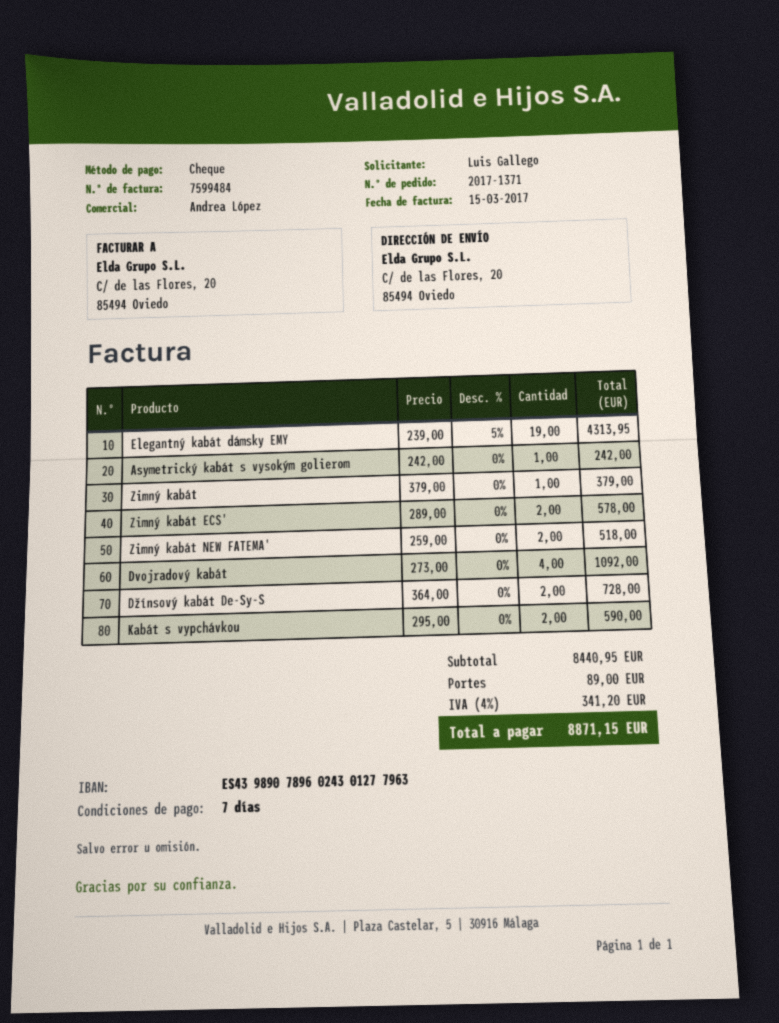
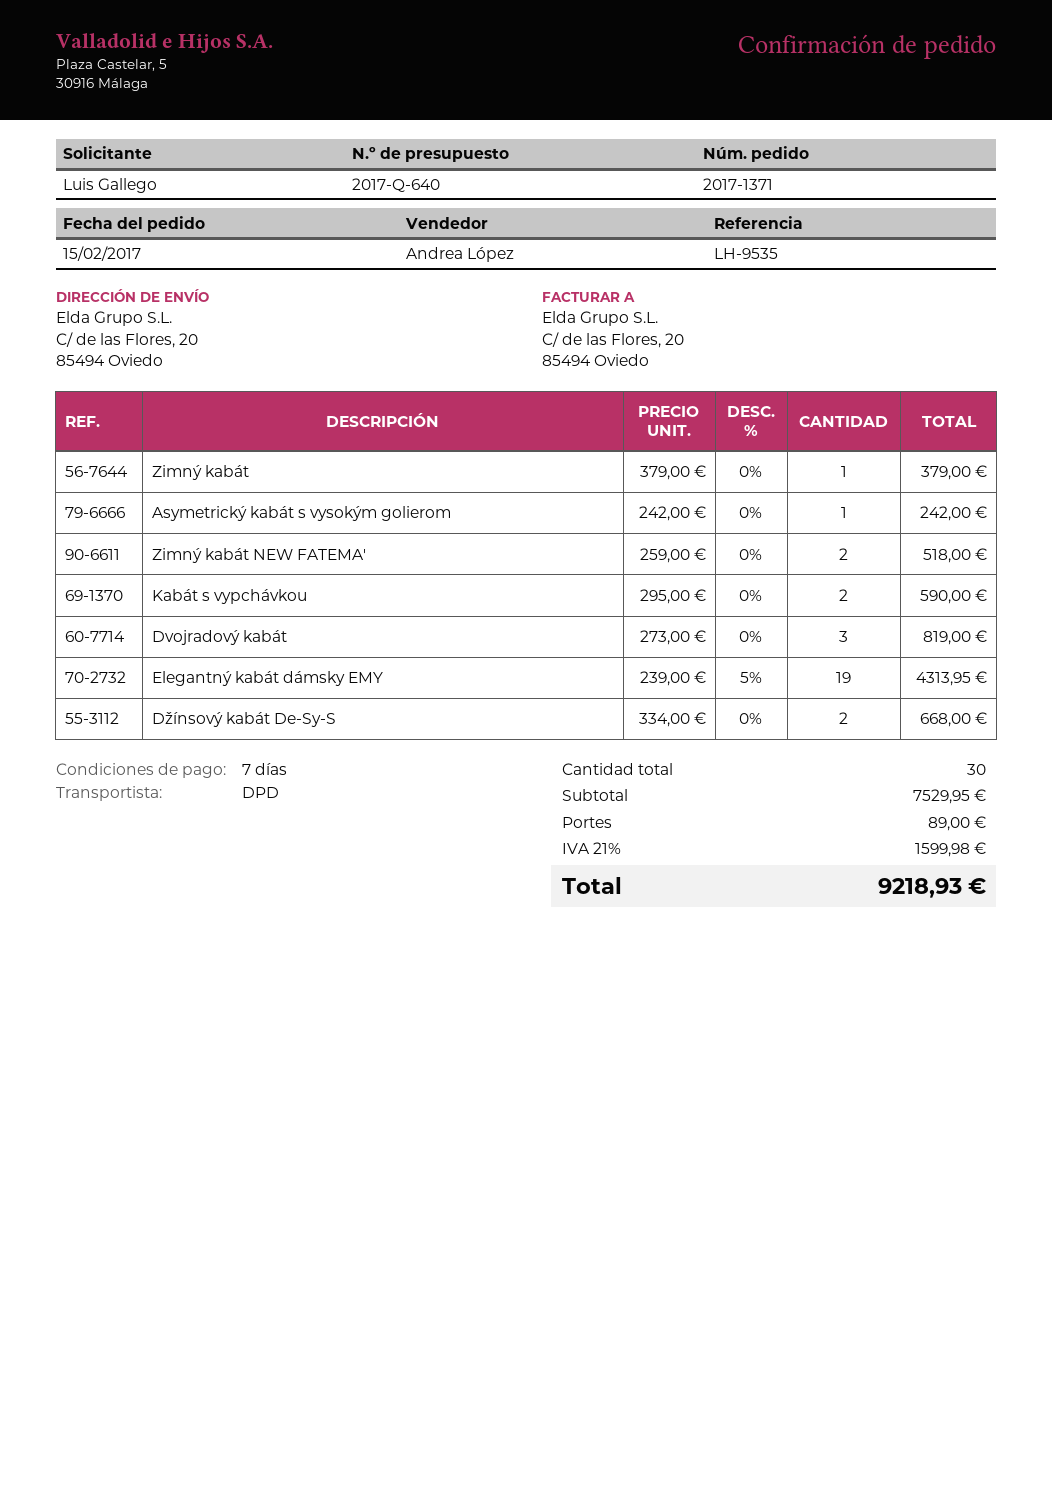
Zimný kabát ECS': 2 x 289.00 = 578.00 -> none
Dvojradový kabát: 4 x 273.00 = 1092.00 -> 3 x 273.00 = 819.00
Džínsový kabát De-Sy-S: 2 x 364.00 = 728.00 -> 2 x 334.00 = 668.00
subtotal: 8440.95 -> 7529.95
tax: 4% = 341.20 -> 21% = 1599.98
total: 8871.15 -> 9218.93

